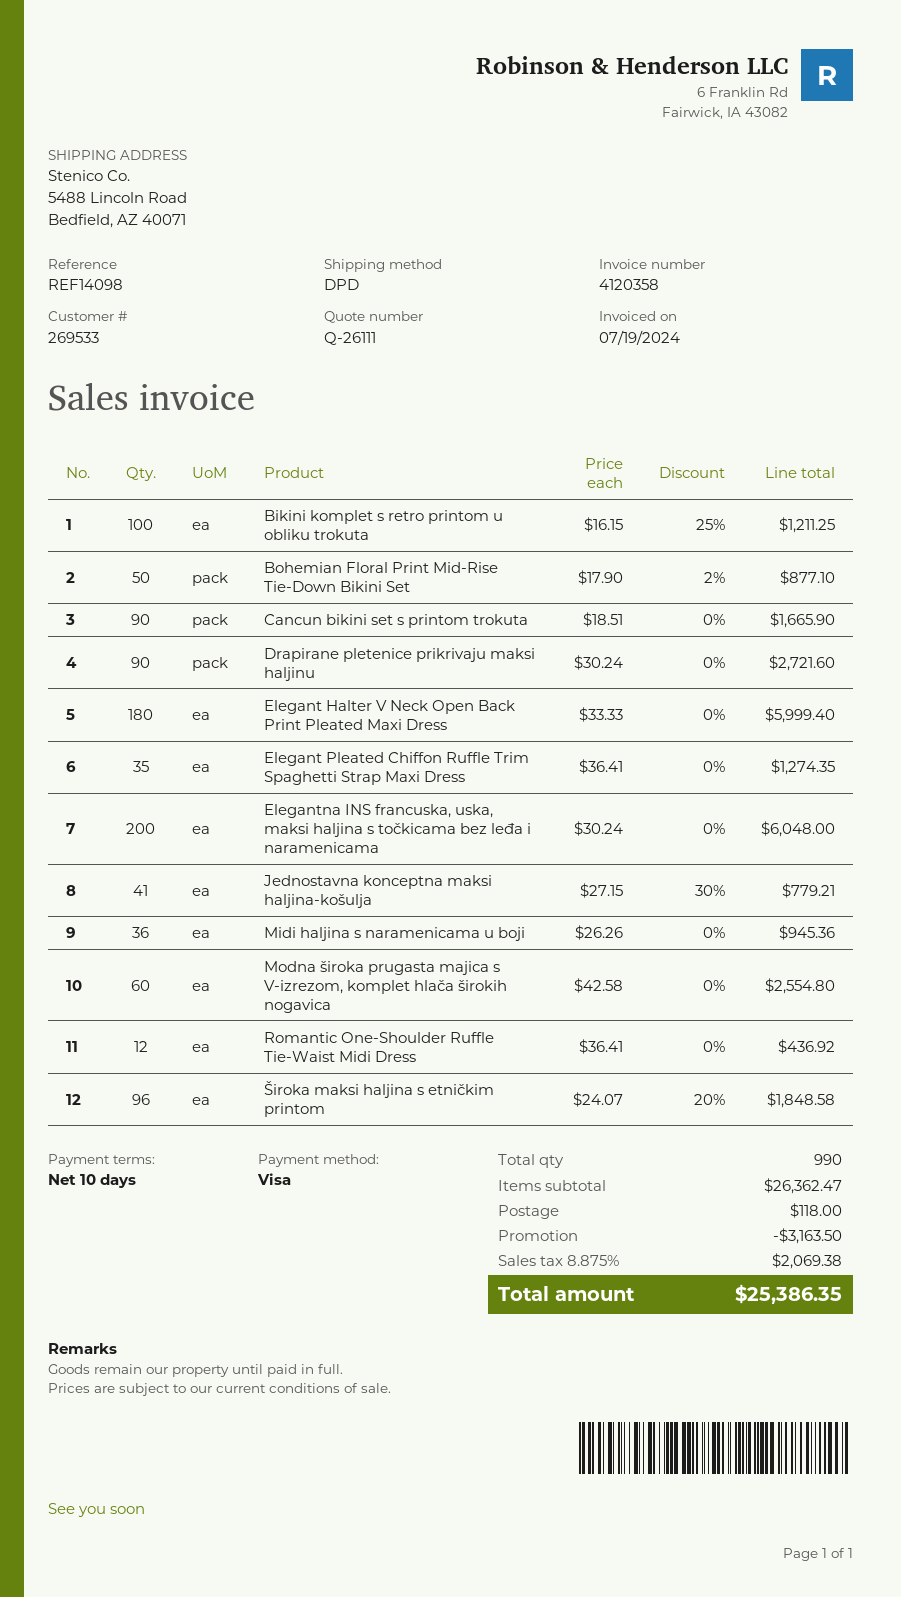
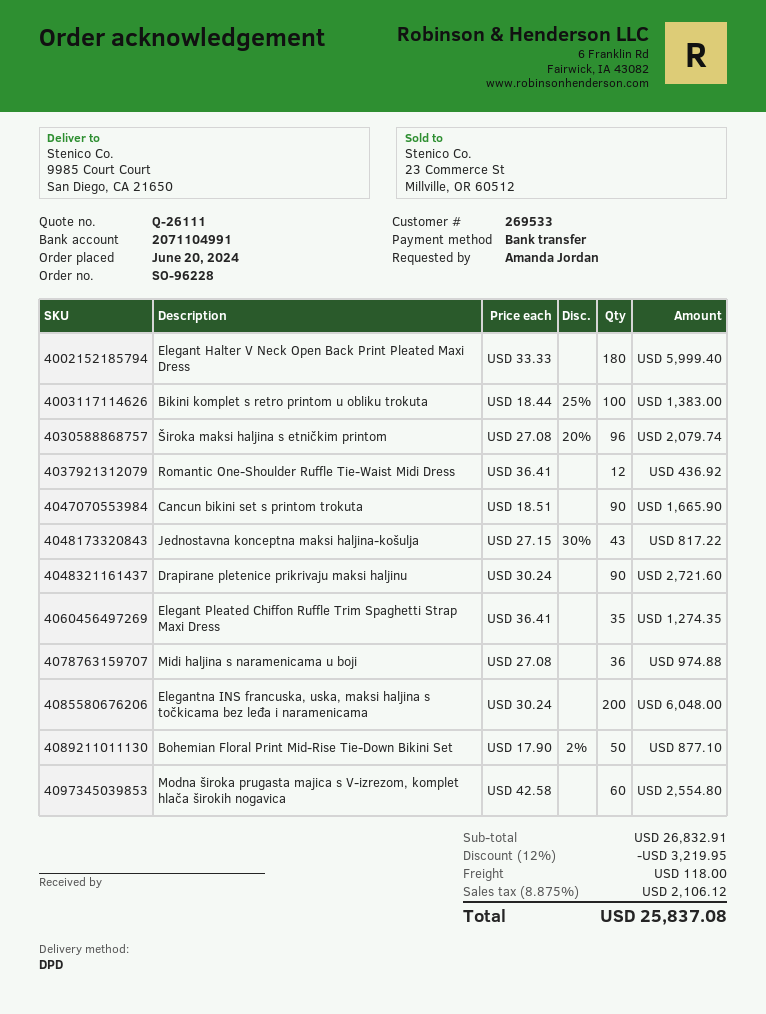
payment method: Visa -> bank transfer
ship to: 5488 Lincoln Road, Bedfield, AZ 40071 -> 9985 Court Court, San Diego, CA 21650
Bikini komplet s retro printom u obliku trokuta: 100 x 16.15 - 25% = 1211.25 -> 100 x 18.44 - 25% = 1383.00
Jednostavna konceptna maksi haljina-košulja: 41 x 27.15 - 30% = 779.21 -> 43 x 27.15 - 30% = 817.22
Midi haljina s naramenicama u boji: 36 x 26.26 = 945.36 -> 36 x 27.08 = 974.88
Široka maksi haljina s etničkim printom: 96 x 24.07 - 20% = 1848.58 -> 96 x 27.08 - 20% = 2079.74
subtotal: 26362.47 -> 26832.91
discount: 3163.50 -> 3219.95
tax: 8.875% = 2069.38 -> 8.875% = 2106.12
total: 25386.35 -> 25837.08

